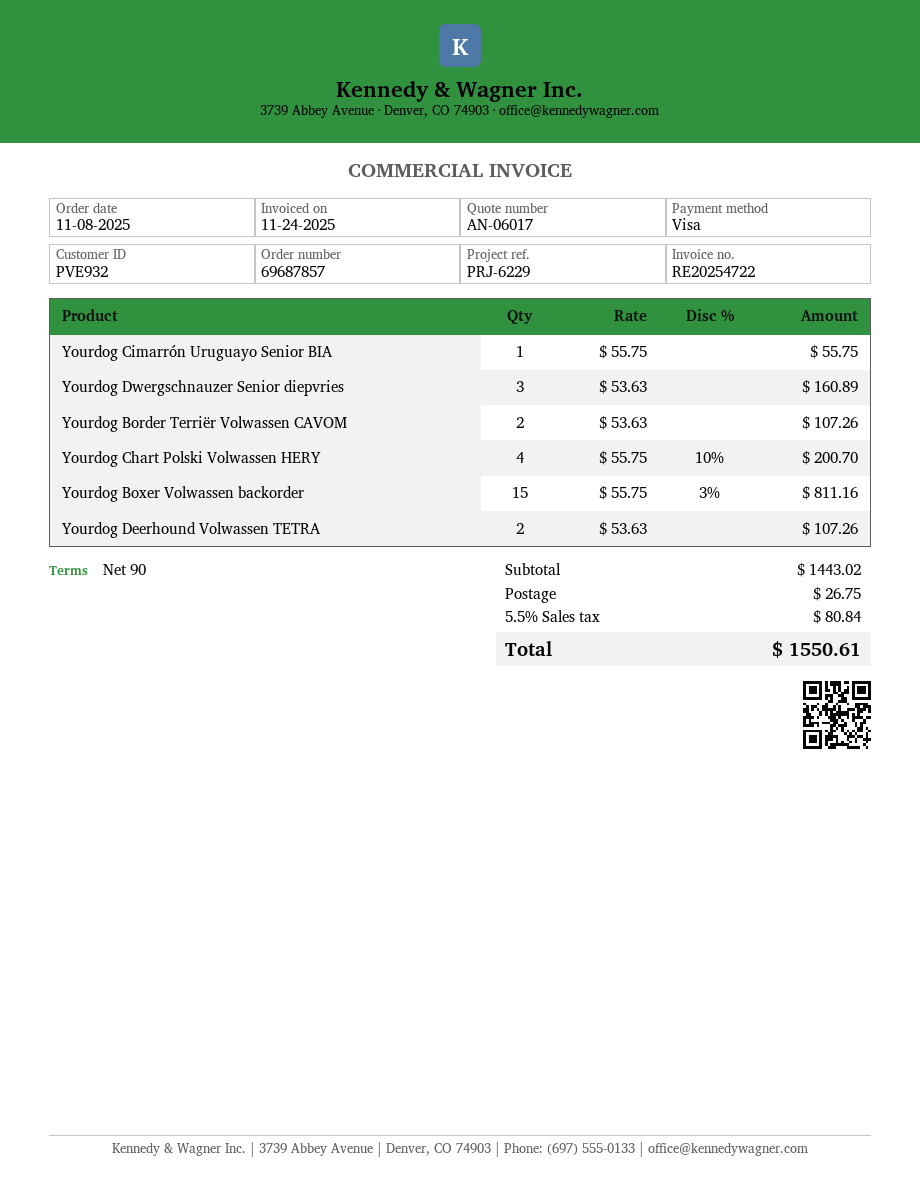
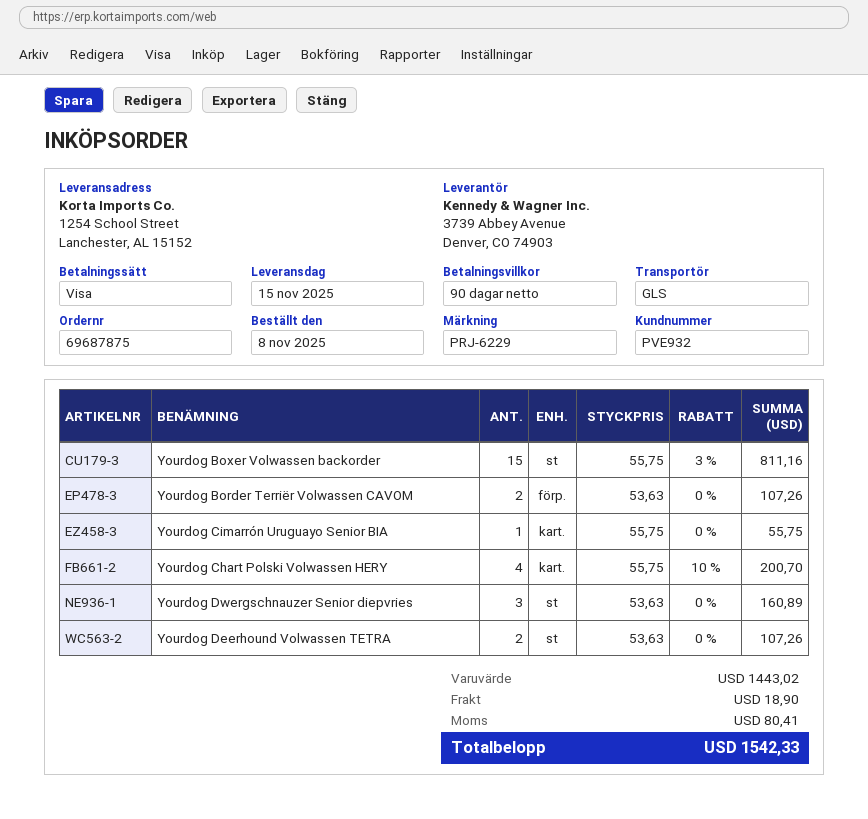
order number: 69687857 -> 69687875
shipping: 26.75 -> 18.90
tax: 80.84 -> 80.41
total: 1550.61 -> 1542.33

